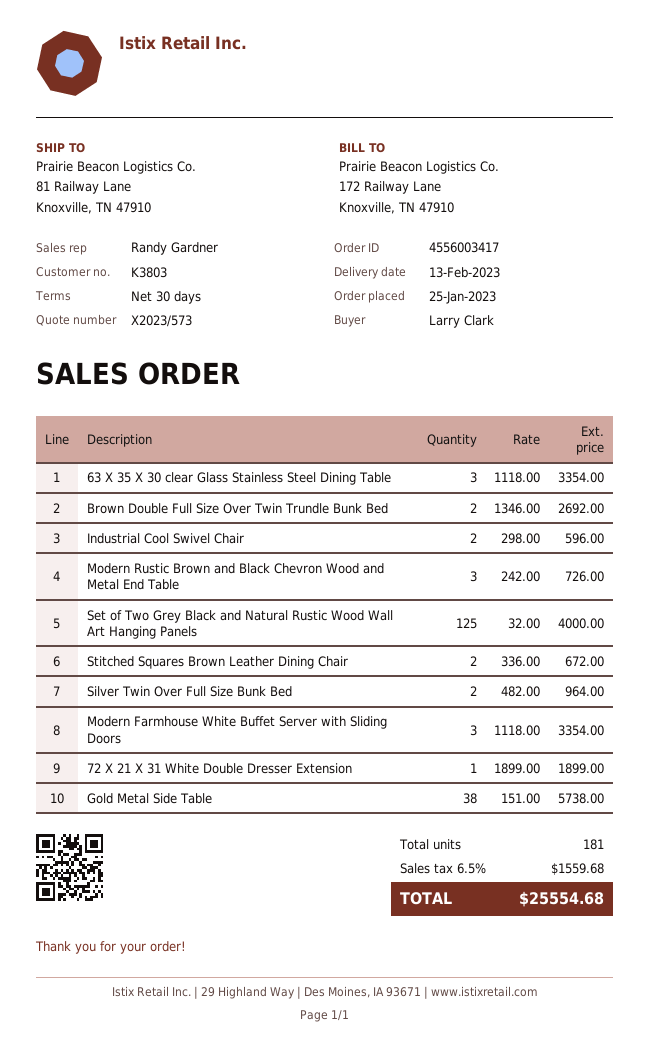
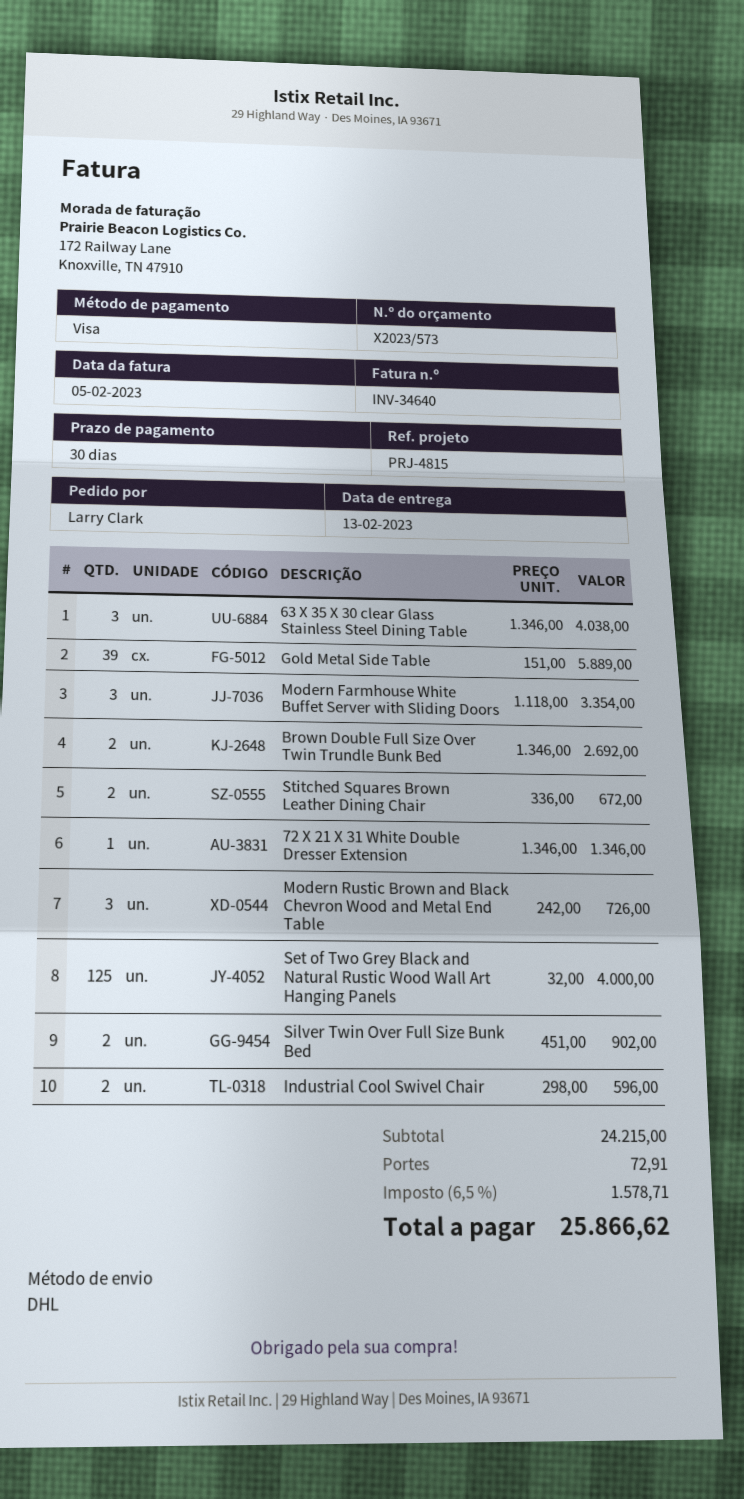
63 X 35 X 30 clear Glass Stainless Steel Dining Table: 3 x 1118.00 = 3354.00 -> 3 x 1346.00 = 4038.00
Silver Twin Over Full Size Bunk Bed: 2 x 482.00 = 964.00 -> 2 x 451.00 = 902.00
72 X 21 X 31 White Double Dresser Extension: 1 x 1899.00 = 1899.00 -> 1 x 1346.00 = 1346.00
Gold Metal Side Table: 38 x 151.00 = 5738.00 -> 39 x 151.00 = 5889.00
shipping: none -> 72.91
tax: 6.5% = 1559.68 -> 6.5% = 1578.71
total: 25554.68 -> 25866.62

